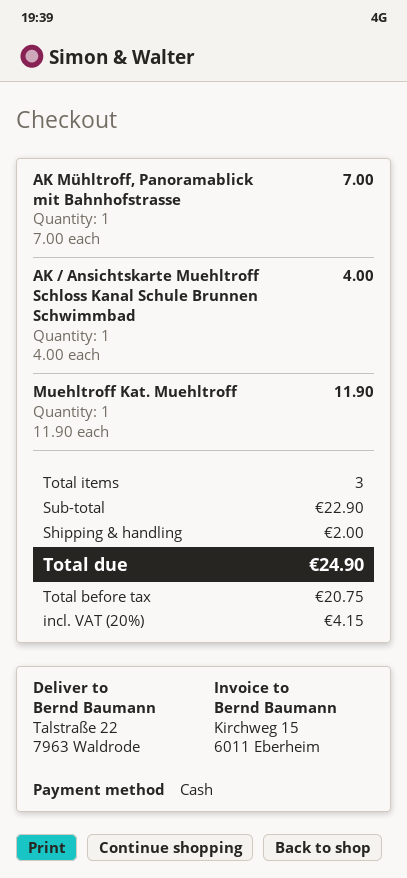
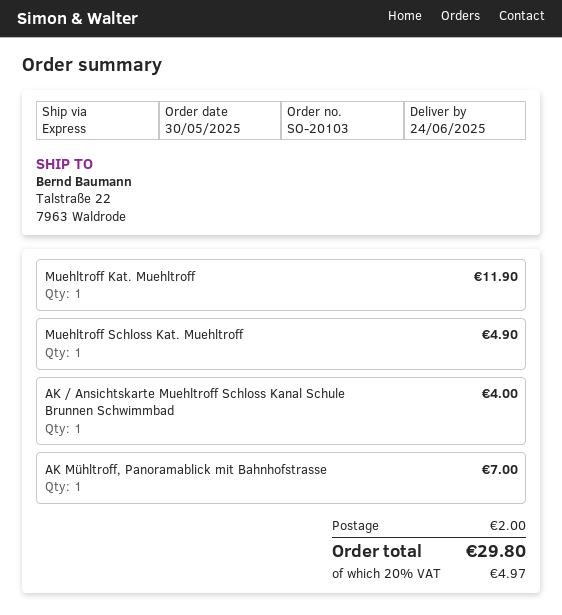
Muehltroff Schloss Kat. Muehltroff: none -> 1 for 4.90
tax: 20% = 4.15 -> 20% = 4.97
total: 24.90 -> 29.80

